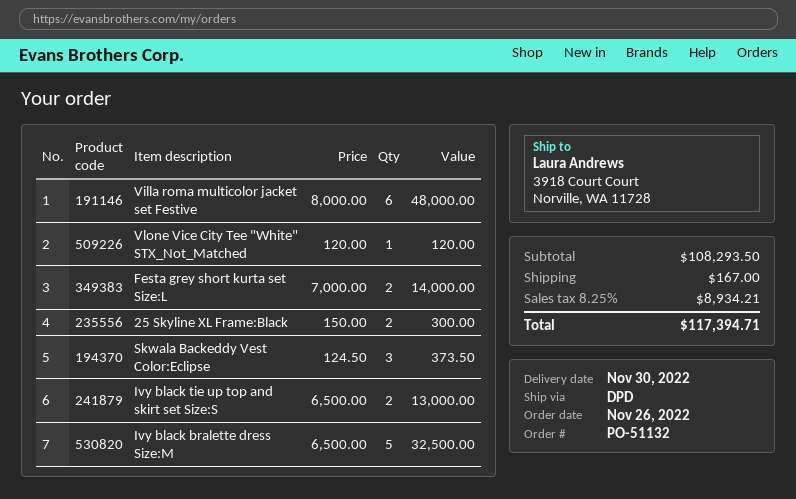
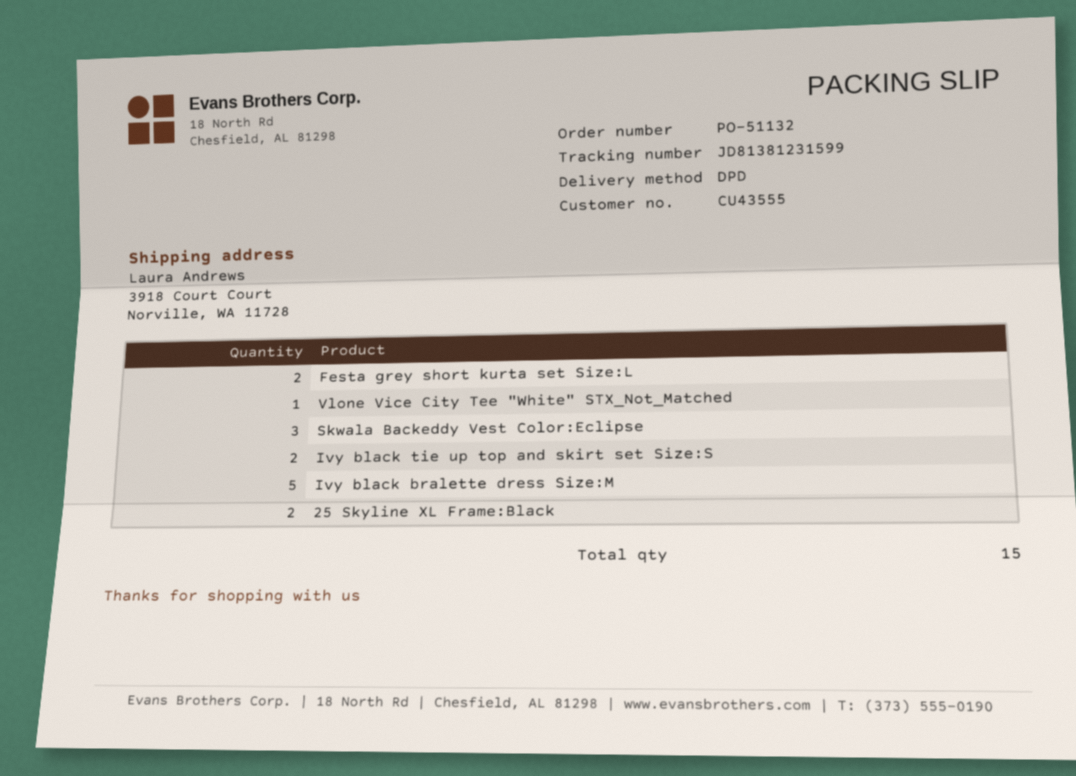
Villa roma multicolor jacket set Festive: 6 -> none

